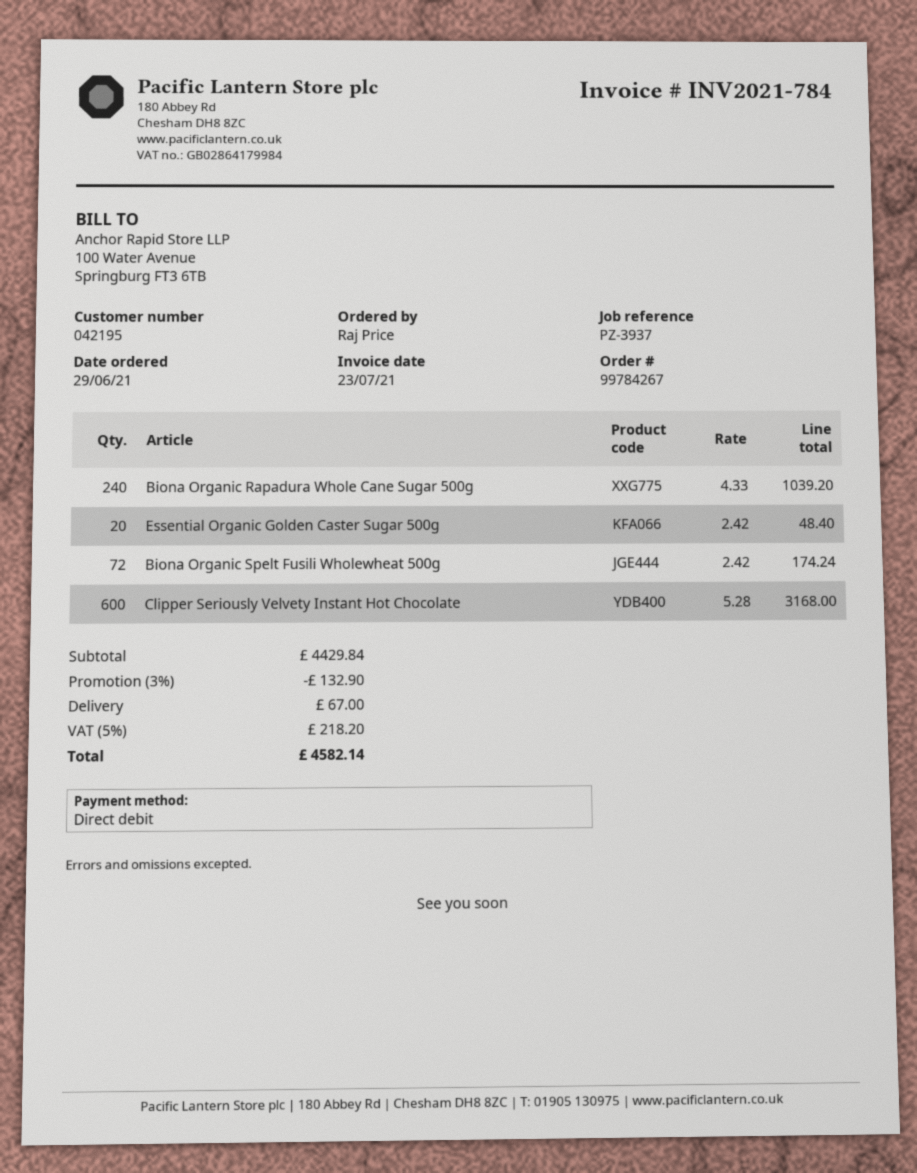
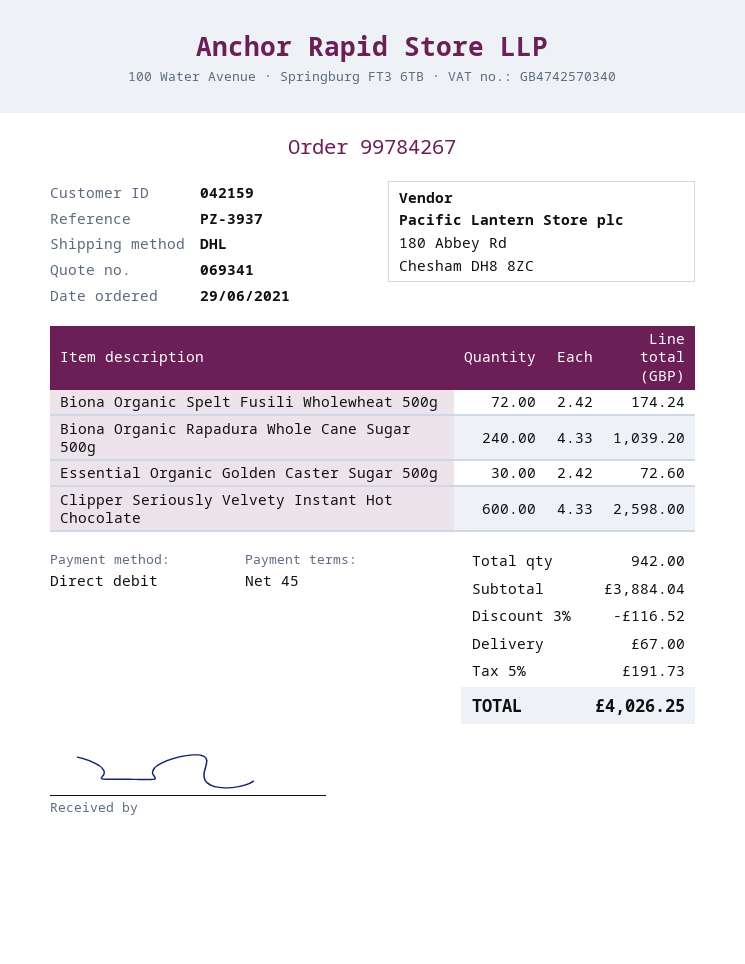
customer number: 042195 -> 042159
Essential Organic Golden Caster Sugar 500g: 20 x 2.42 = 48.40 -> 30 x 2.42 = 72.60
Clipper Seriously Velvety Instant Hot Chocolate: 600 x 5.28 = 3168.00 -> 600 x 4.33 = 2598.00
subtotal: 4429.84 -> 3884.04
discount: 3% = 132.90 -> 3% = 116.52
tax: 5% = 218.20 -> 5% = 191.73
total: 4582.14 -> 4026.25

